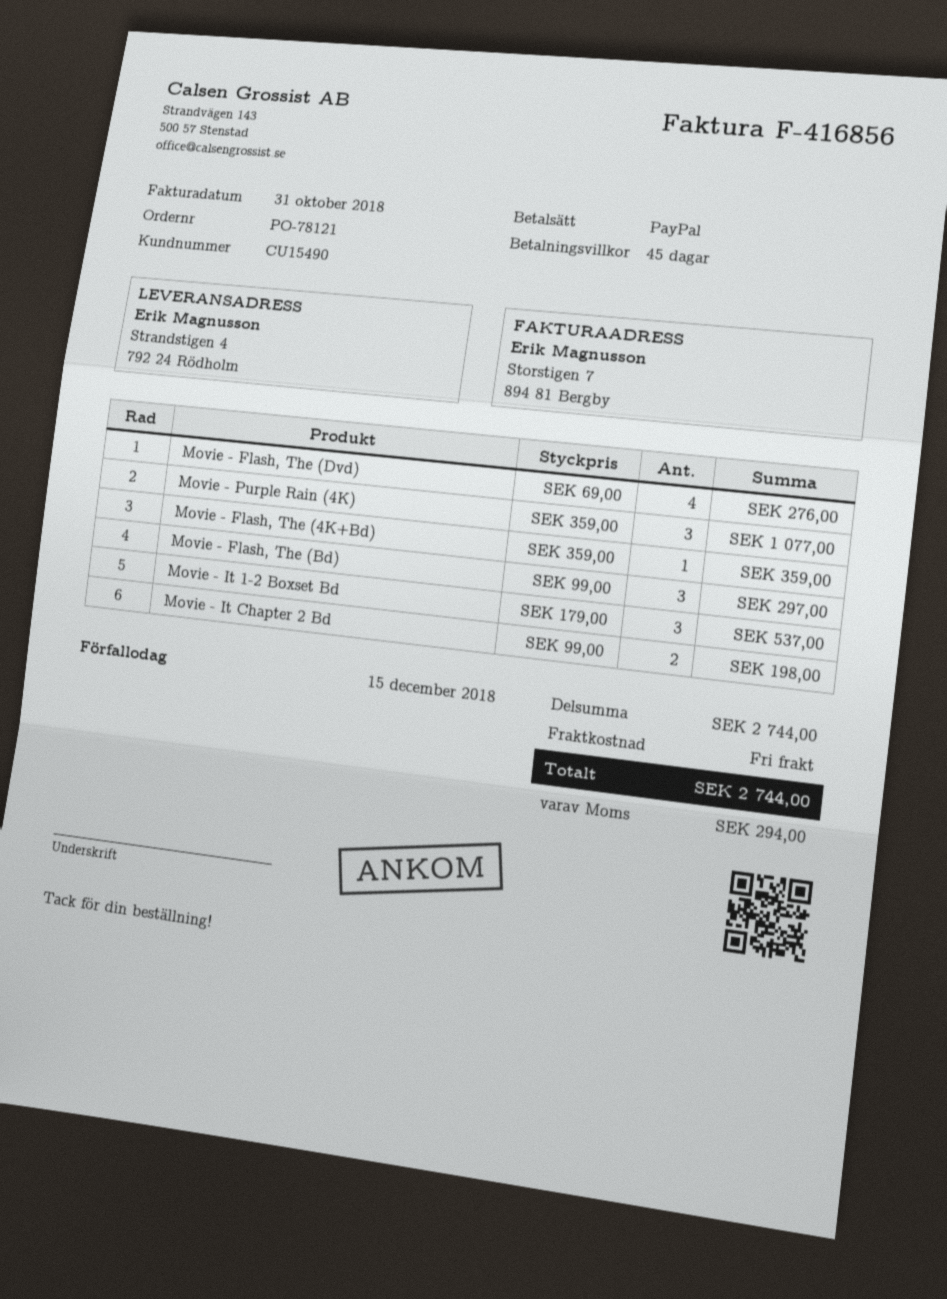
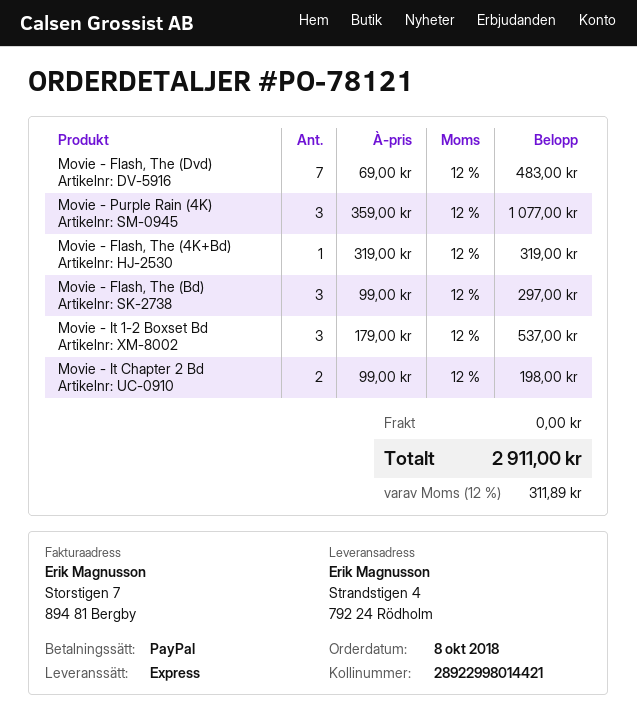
Movie - Flash, The (Dvd): 4 x 69.00 = 276.00 -> 7 x 69.00 = 483.00
Movie - Flash, The (4K+Bd): 1 x 359.00 = 359.00 -> 1 x 319.00 = 319.00
tax: 294.00 -> 311.89
total: 2744.00 -> 2911.00

